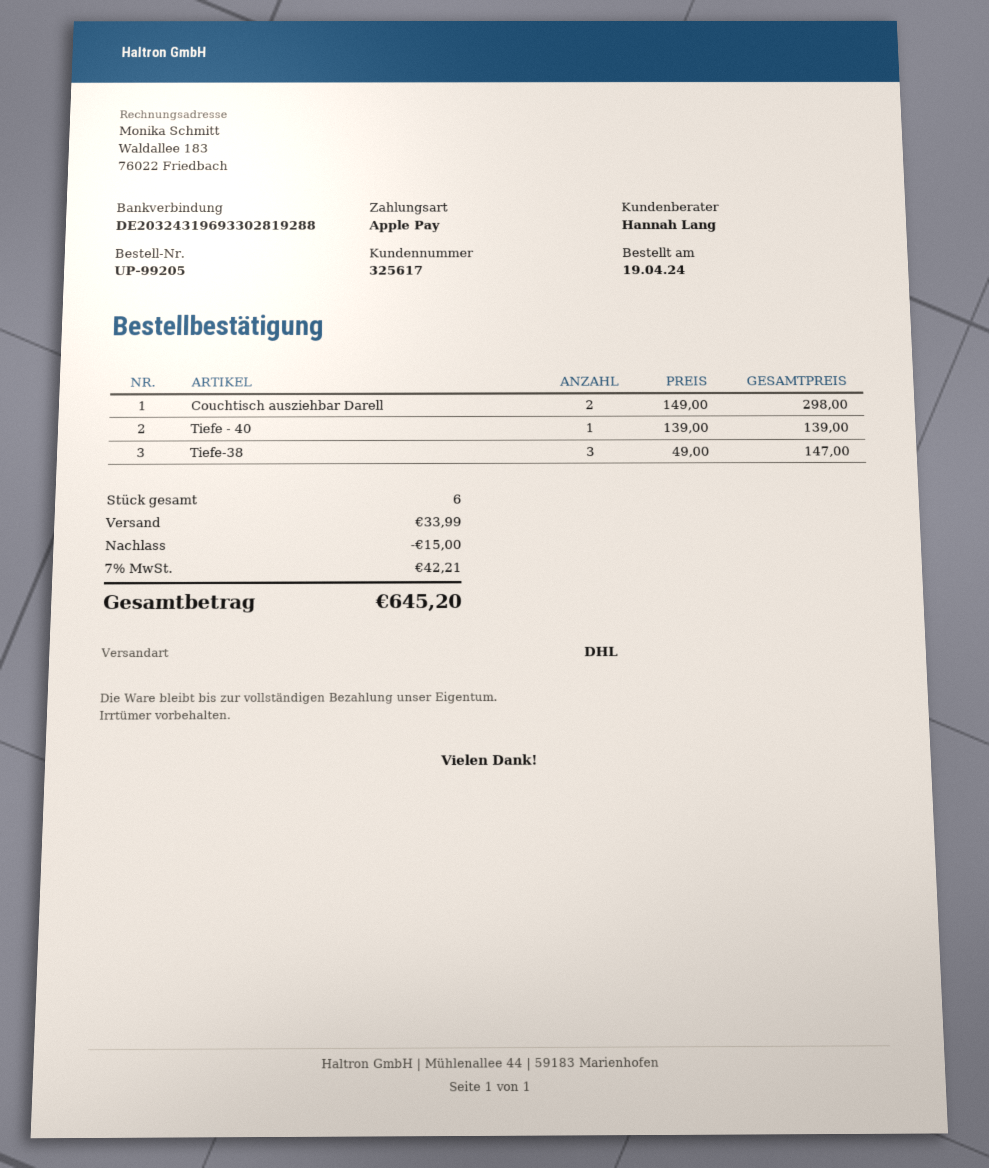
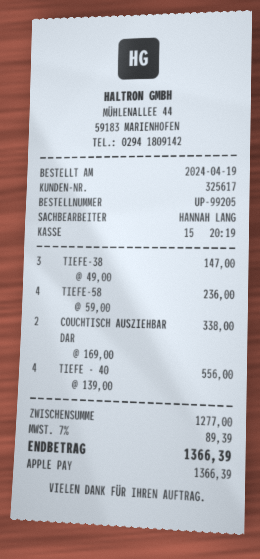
Couchtisch ausziehbar Darell: 2 x 149.00 = 298.00 -> 2 x 169.00 = 338.00
Tiefe - 40: 1 x 139.00 = 139.00 -> 4 x 139.00 = 556.00
TIEFE-58: none -> 4 x 59.00 = 236.00
discount: 15.00 -> none
shipping: 33.99 -> none
tax: 7% = 42.21 -> 7% = 89.39
total: 645.20 -> 1366.39

